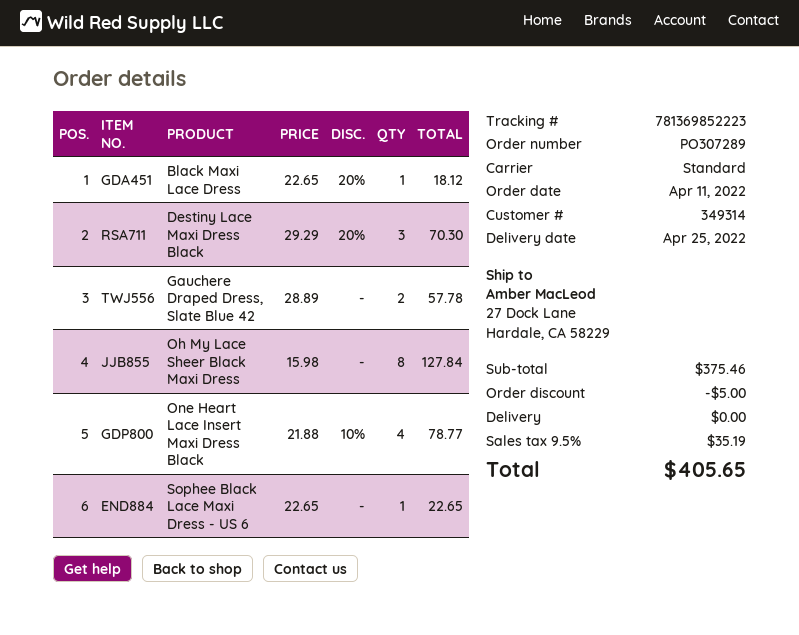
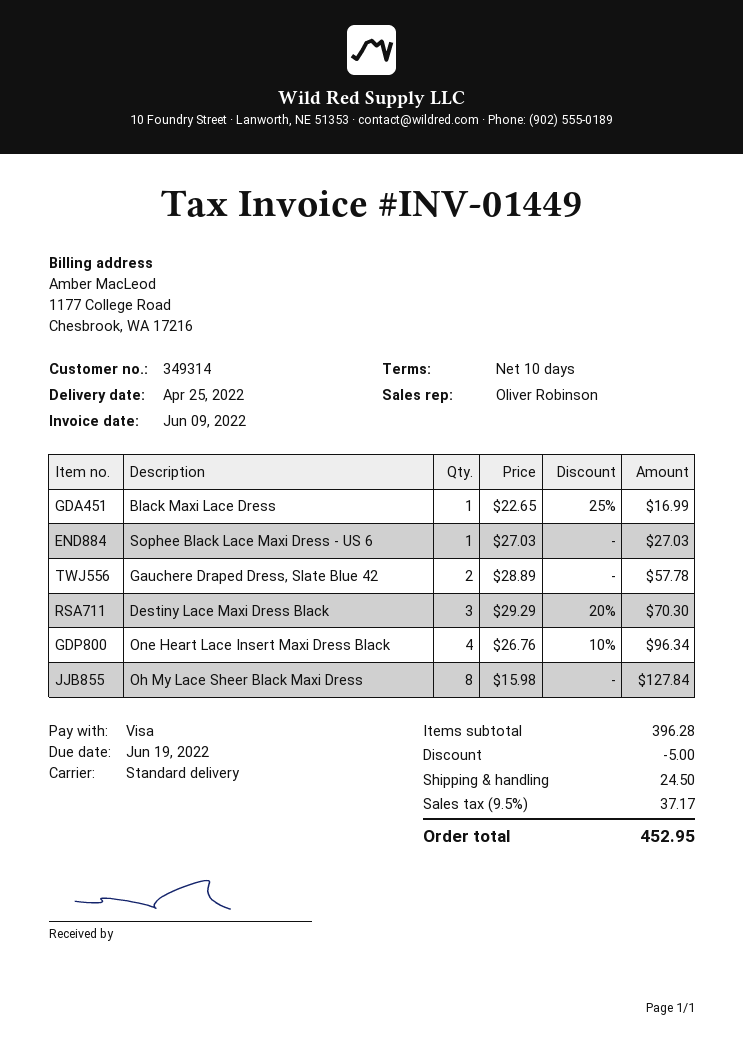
Black Maxi Lace Dress: 1 x 22.65 - 20% = 18.12 -> 1 x 22.65 - 25% = 16.99
One Heart Lace Insert Maxi Dress Black: 4 x 21.88 - 10% = 78.77 -> 4 x 26.76 - 10% = 96.34
Sophee Black Lace Maxi Dress - US 6: 1 x 22.65 = 22.65 -> 1 x 27.03 = 27.03
subtotal: 375.46 -> 396.28
shipping: 0.00 -> 24.50
tax: 9.5% = 35.19 -> 9.5% = 37.17
total: 405.65 -> 452.95

